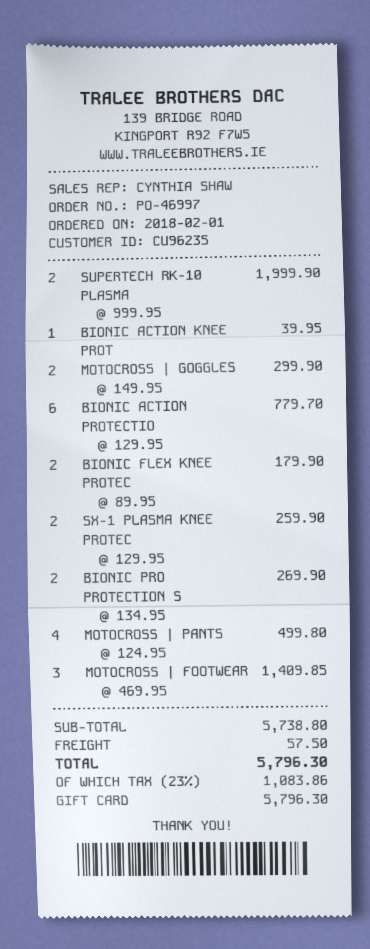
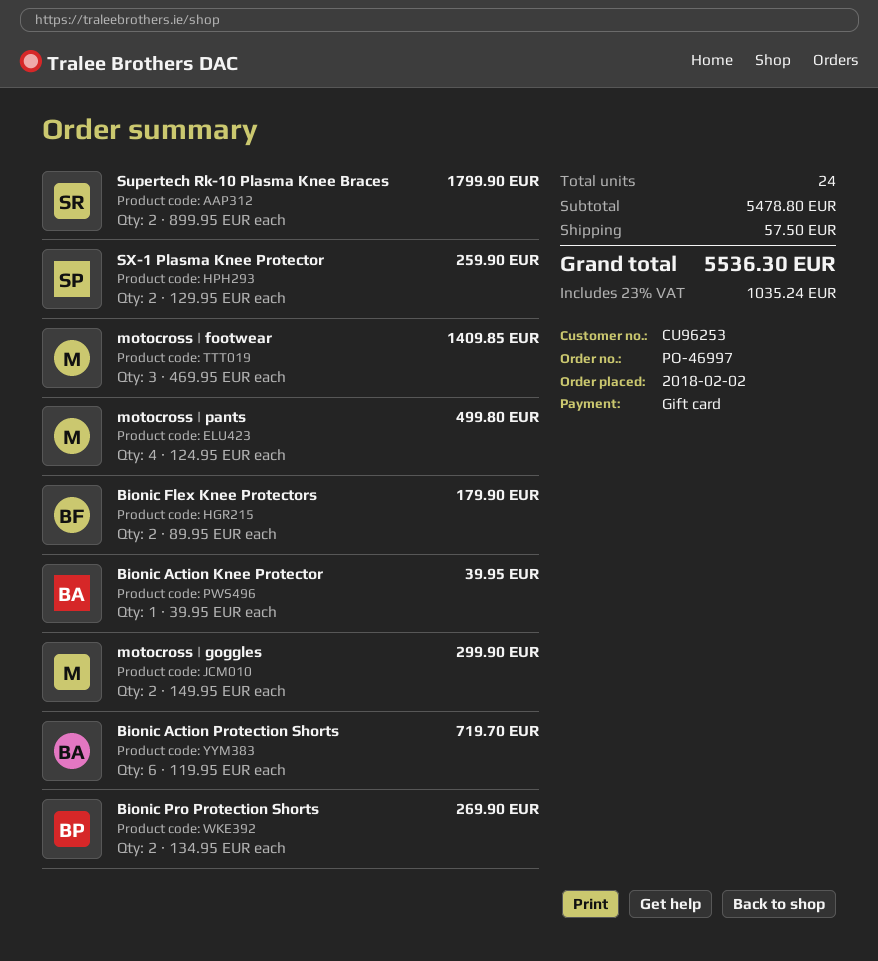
order date: 2018-02-01 -> 2018-02-02
customer number: CU96235 -> CU96253
SUPERTECH RK-10 PLASMA: 2 x 999.95 = 1999.90 -> 2 x 899.95 = 1799.90
BIONIC ACTION PROTECTIO: 6 x 129.95 = 779.70 -> 6 x 119.95 = 719.70
subtotal: 5738.80 -> 5478.80
tax: 23% = 1083.86 -> 23% = 1035.24
total: 5796.30 -> 5536.30

